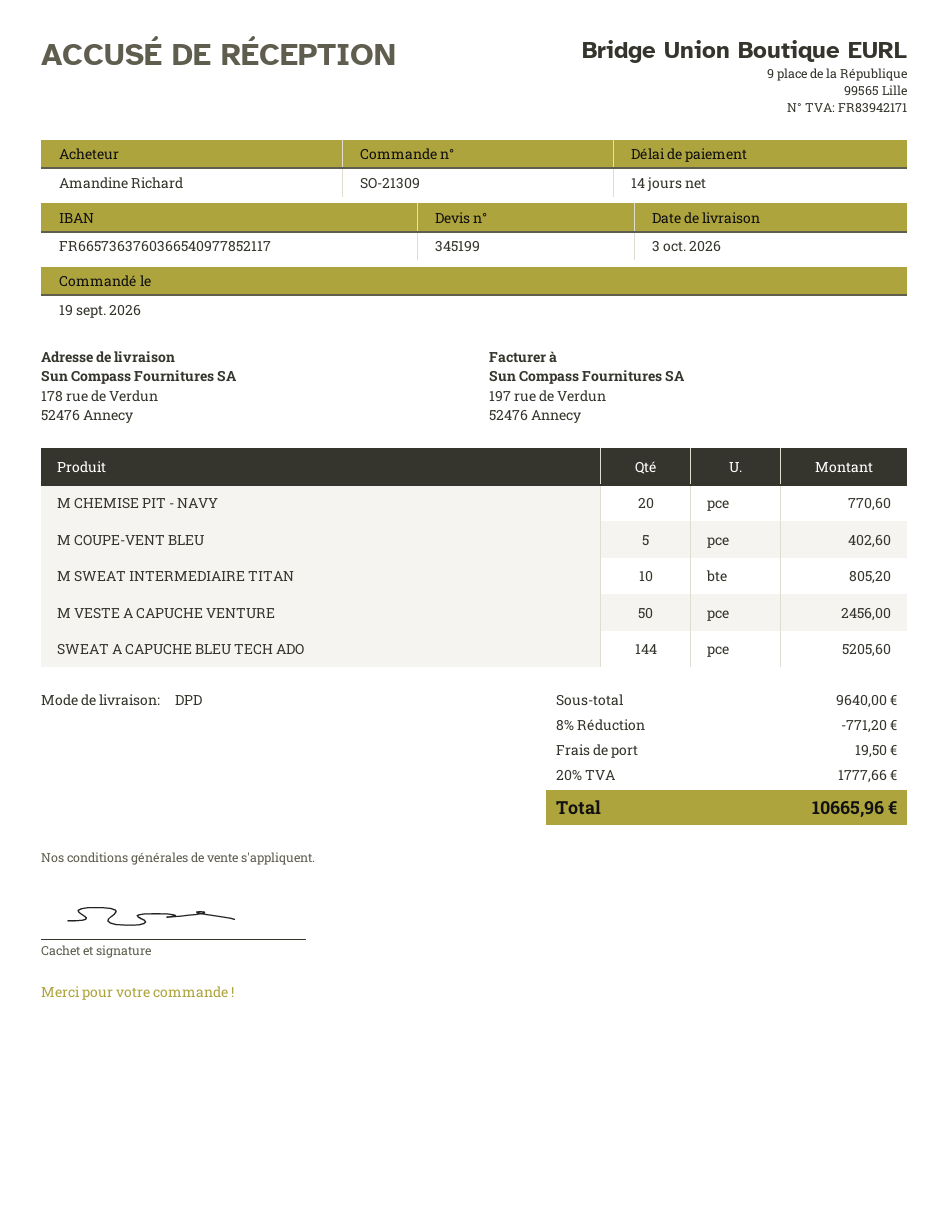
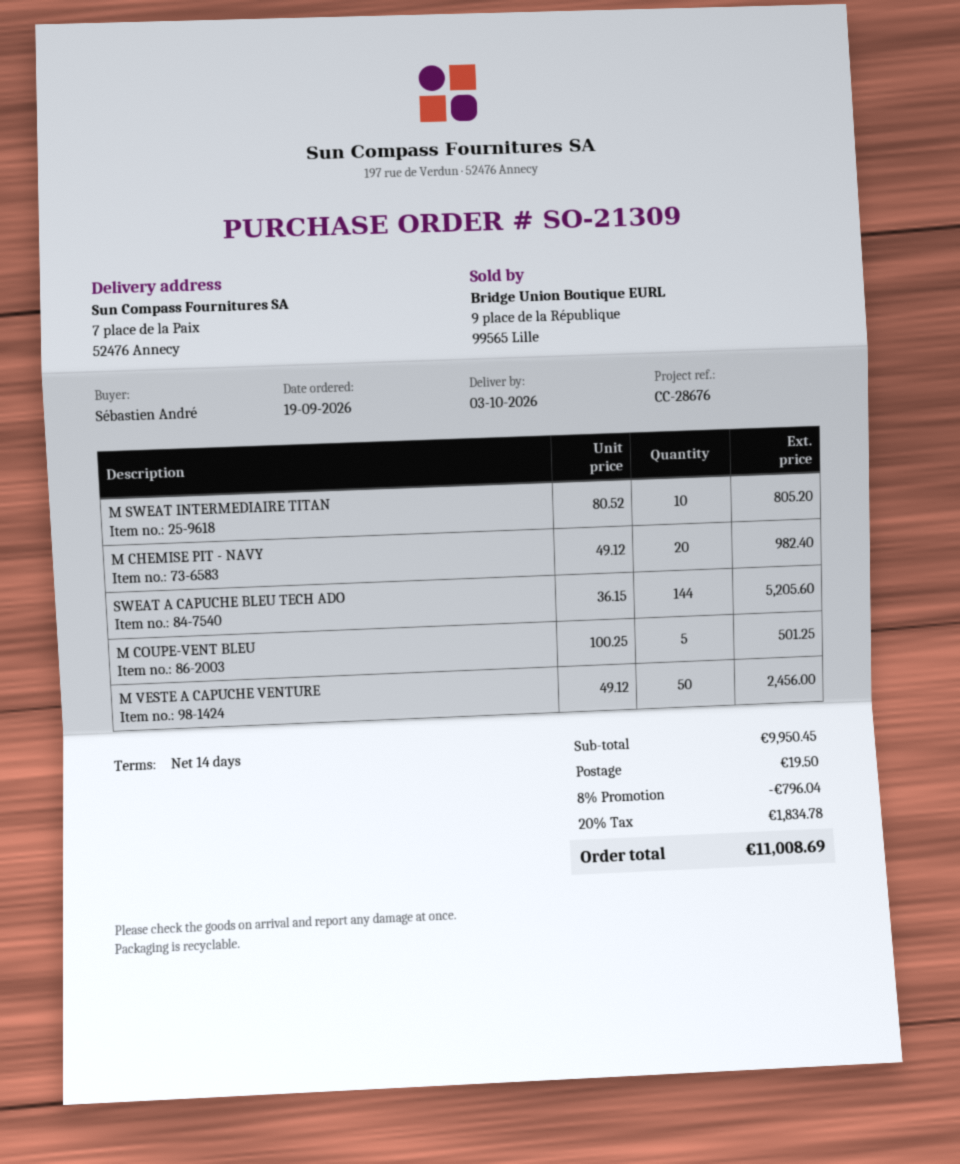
ordered by: Amandine Richard -> Sébastien André
ship to: 178 rue de Verdun, 52476 Annecy -> 7 place de la Paix, 52476 Annecy
M CHEMISE PIT - NAVY: 20 for 770.60 -> 20 for 982.40
M COUPE-VENT BLEU: 5 for 402.60 -> 5 for 501.25
subtotal: 9640.00 -> 9950.45
discount: 8% = 771.20 -> 8% = 796.04
tax: 20% = 1777.66 -> 20% = 1834.78
total: 10665.96 -> 11008.69

